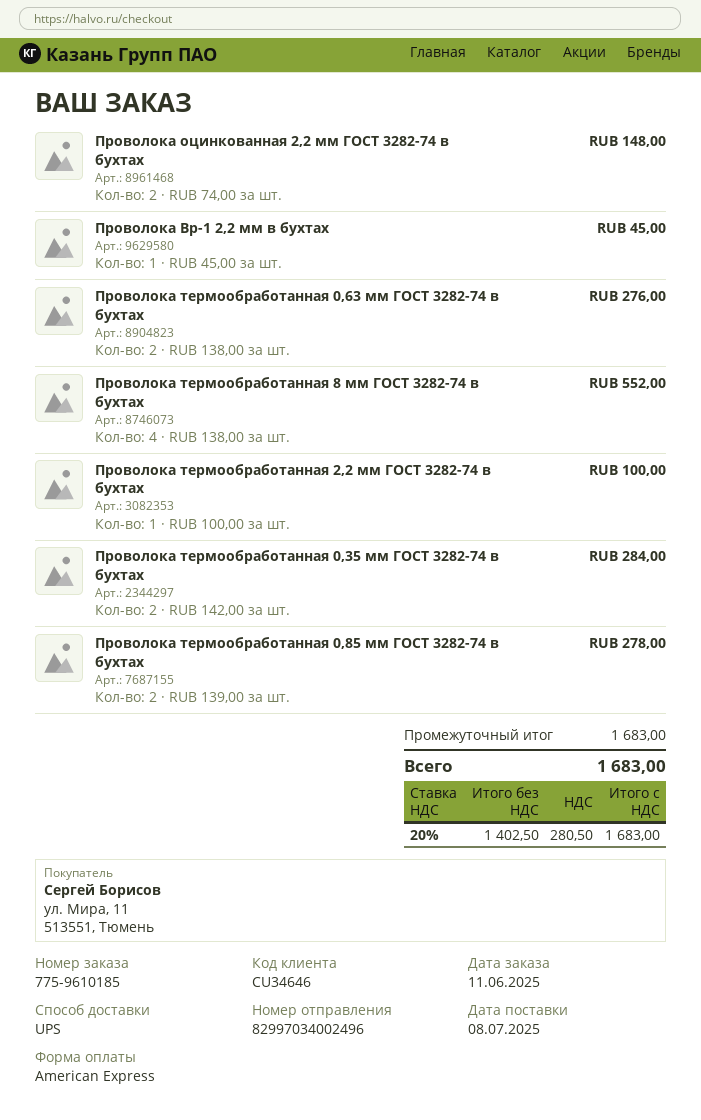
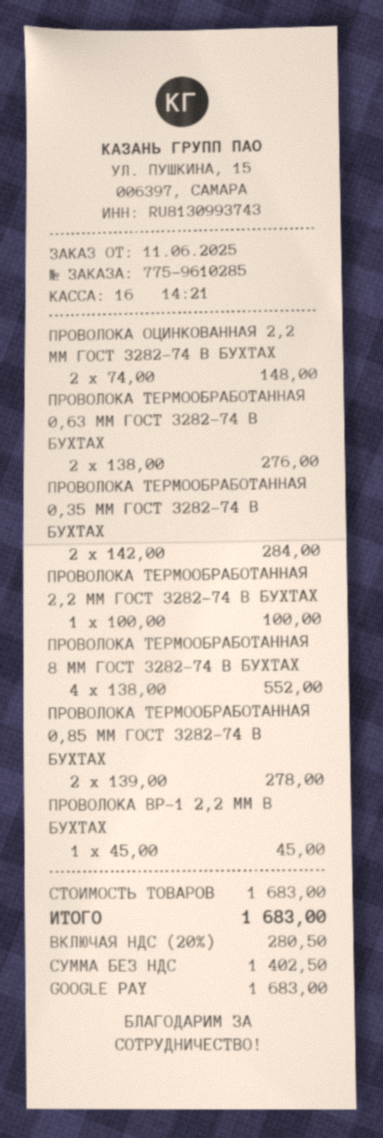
order number: 775-9610185 -> 775-9610285
payment method: American Express -> Google Pay

